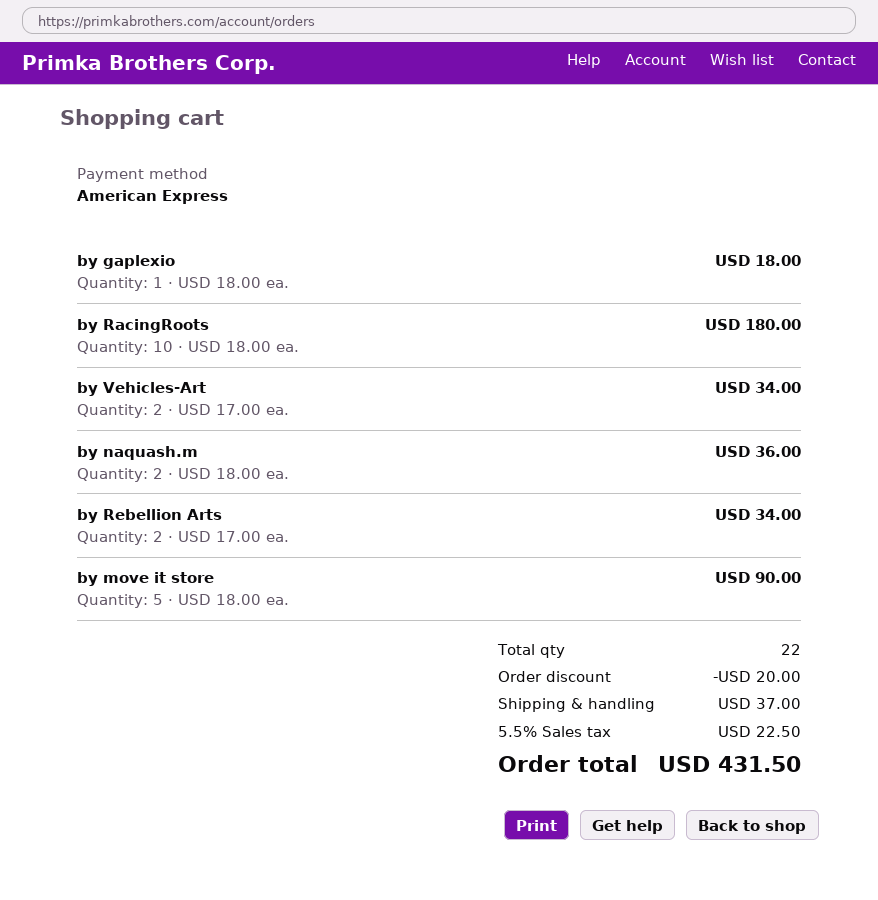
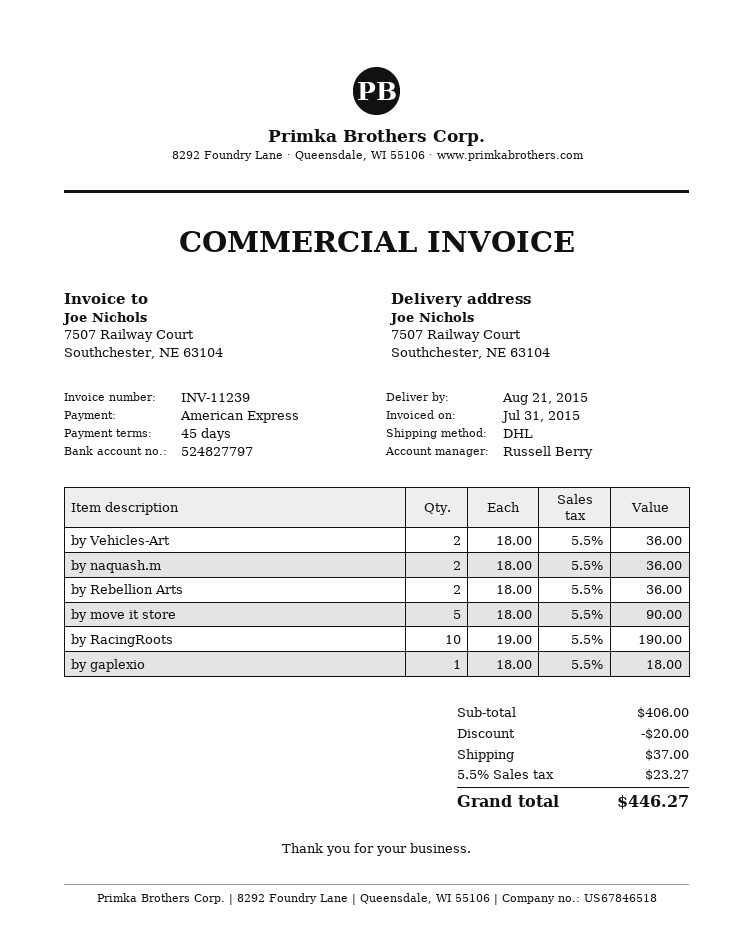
by RacingRoots: 10 x 18.00 = 180.00 -> 10 x 19.00 = 190.00
by Vehicles-Art: 2 x 17.00 = 34.00 -> 2 x 18.00 = 36.00
by Rebellion Arts: 2 x 17.00 = 34.00 -> 2 x 18.00 = 36.00
tax: 5.5% = 22.50 -> 5.5% = 23.27
total: 431.50 -> 446.27

